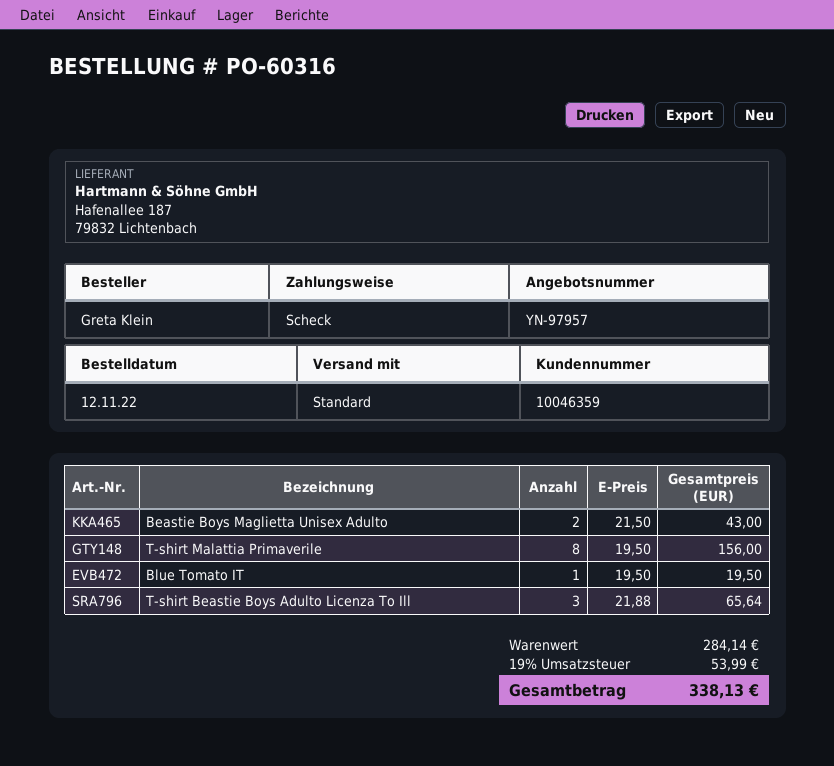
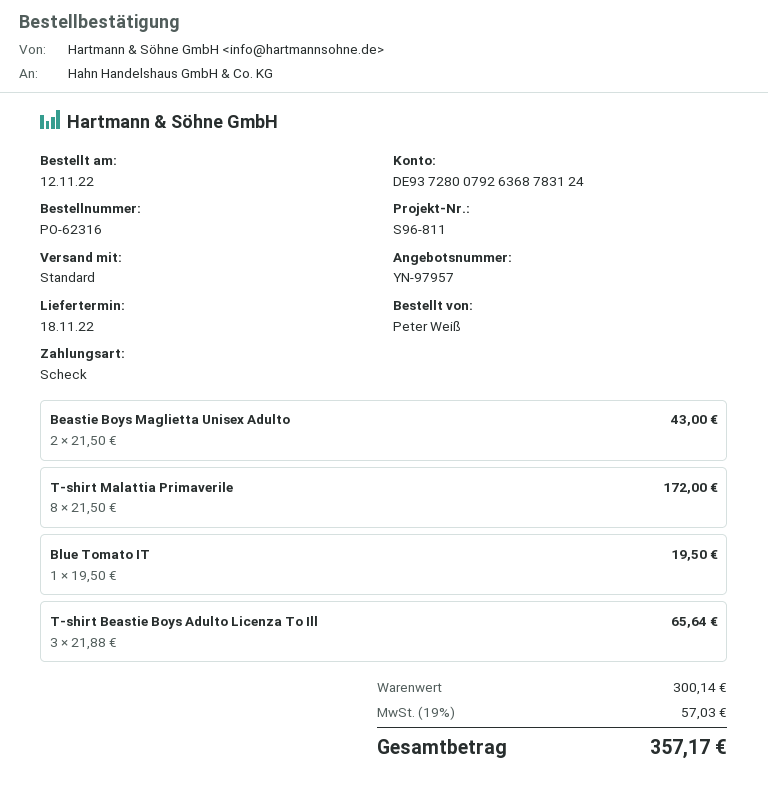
order number: PO-60316 -> PO-62316
ordered by: Greta Klein -> Peter Weiß
T-shirt Malattia Primaverile: 8 x 19.50 = 156.00 -> 8 x 21.50 = 172.00
subtotal: 284.14 -> 300.14
tax: 19% = 53.99 -> 19% = 57.03
total: 338.13 -> 357.17

